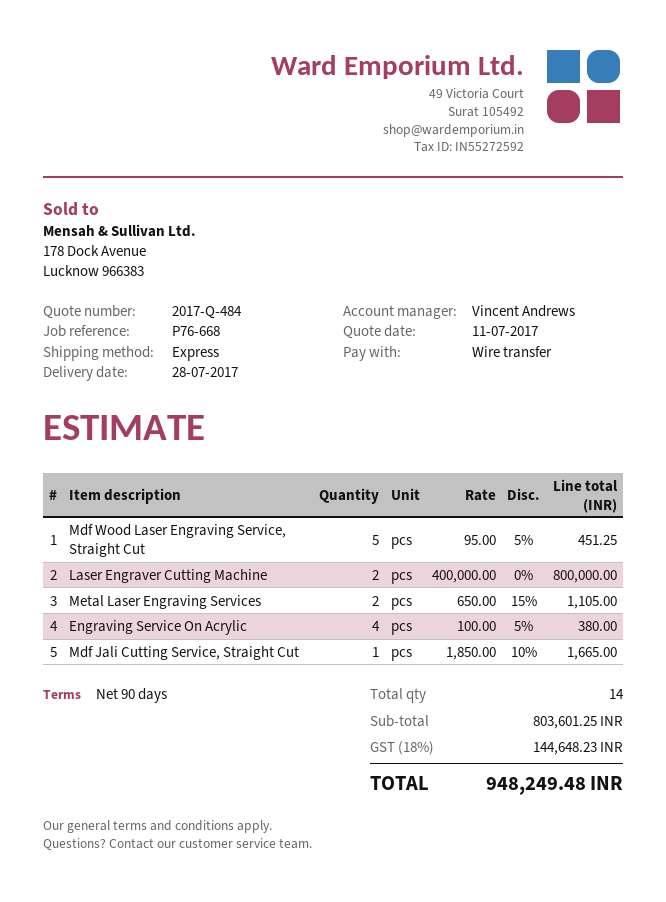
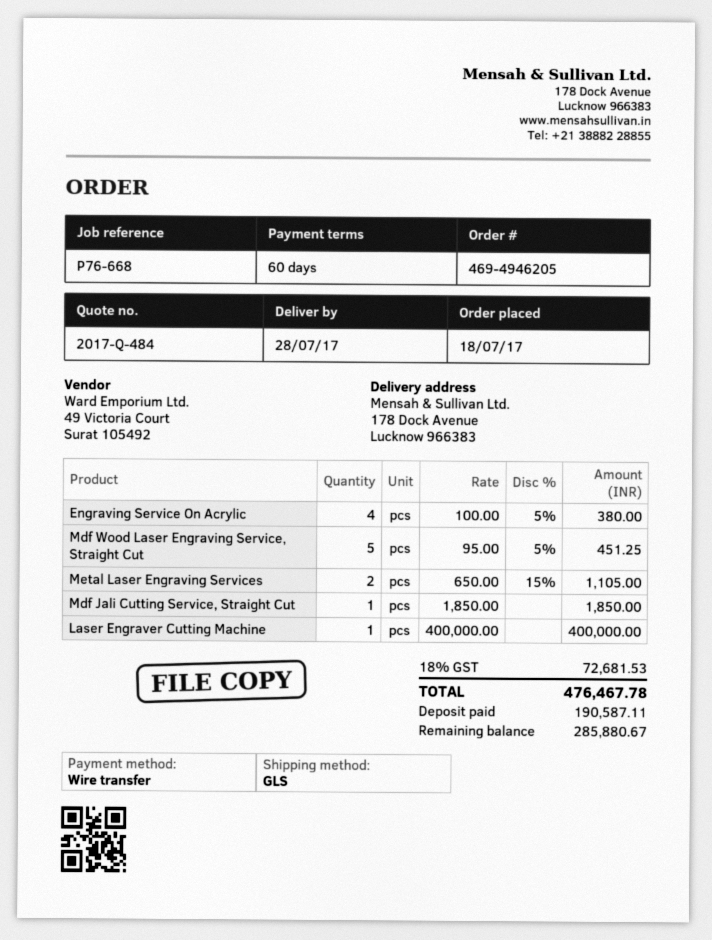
payment terms: 90 days -> 60 days
shipping method: express -> GLS
Laser Engraver Cutting Machine: 2 x 400000.00 = 800000.00 -> 1 x 400000.00 = 400000.00
Mdf Jali Cutting Service, Straight Cut: 1 x 1850.00 - 10% = 1665.00 -> 1 x 1850.00 = 1850.00
tax: 18% = 144648.23 -> 18% = 72681.53
total: 948249.48 -> 476467.78

